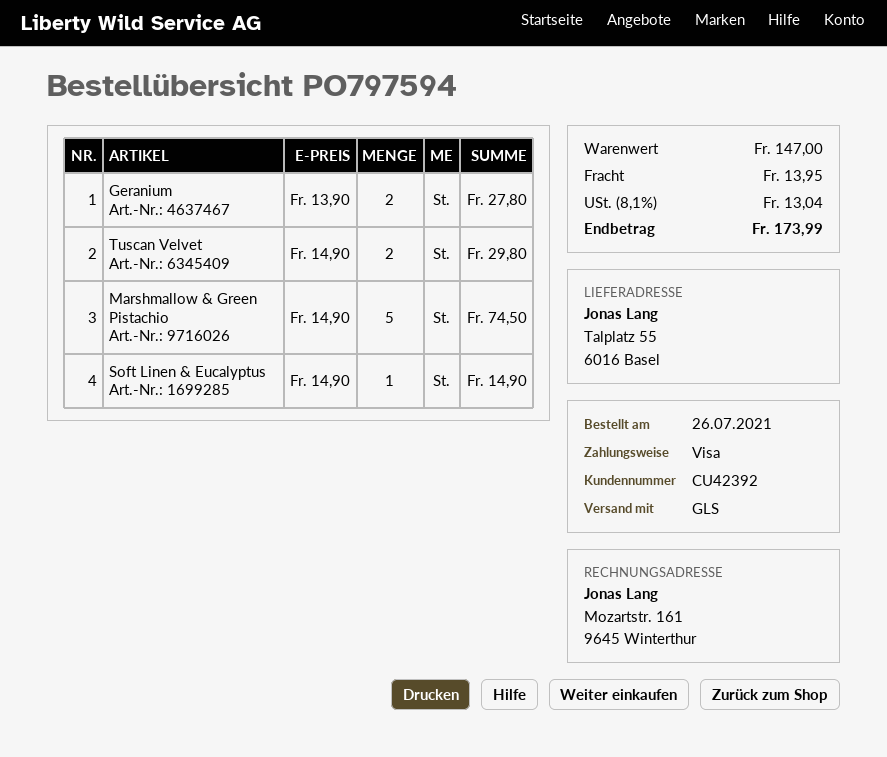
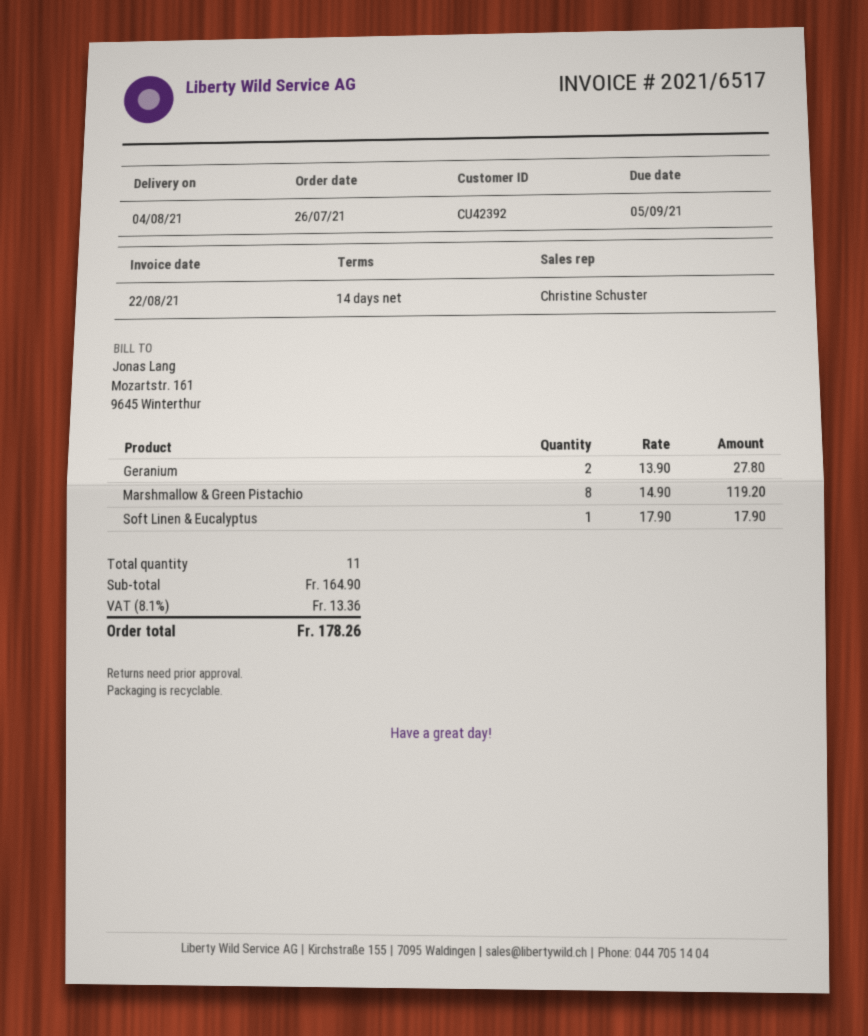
Tuscan Velvet: 2 x 14.90 = 29.80 -> none
Marshmallow & Green Pistachio: 5 x 14.90 = 74.50 -> 8 x 14.90 = 119.20
Soft Linen & Eucalyptus: 1 x 14.90 = 14.90 -> 1 x 17.90 = 17.90
subtotal: 147.00 -> 164.90
shipping: 13.95 -> none
tax: 8.1% = 13.04 -> 8.1% = 13.36
total: 173.99 -> 178.26

